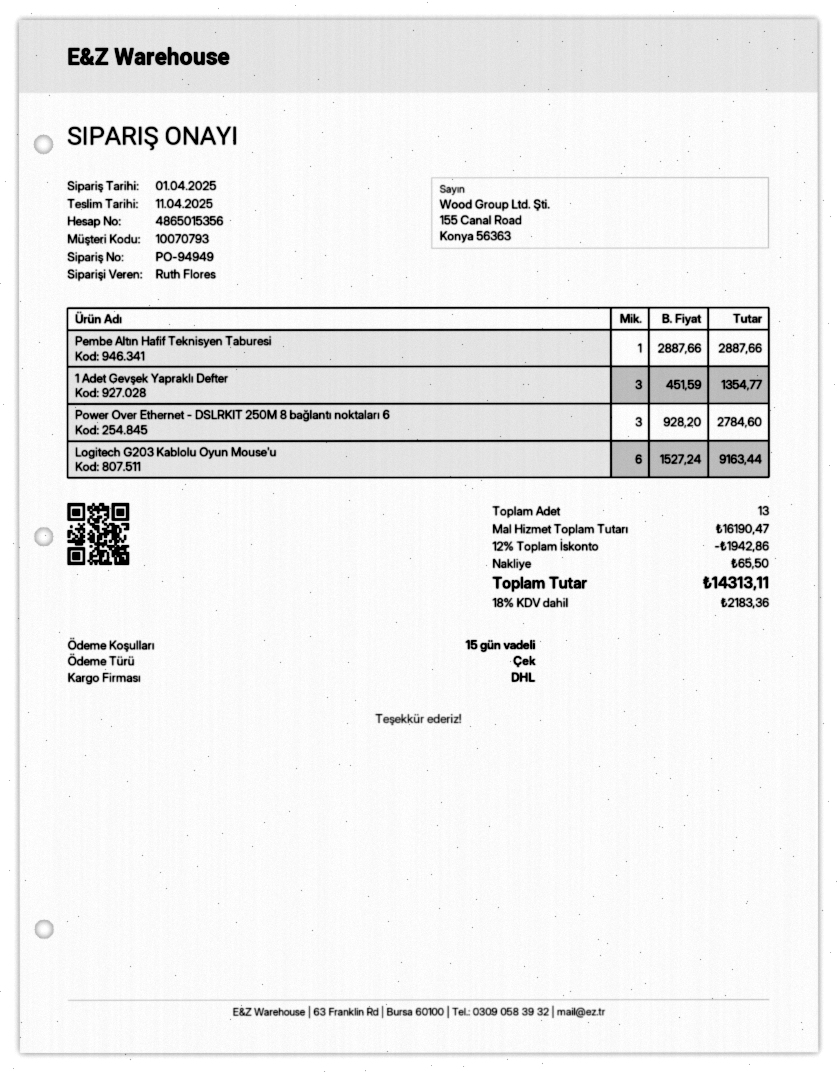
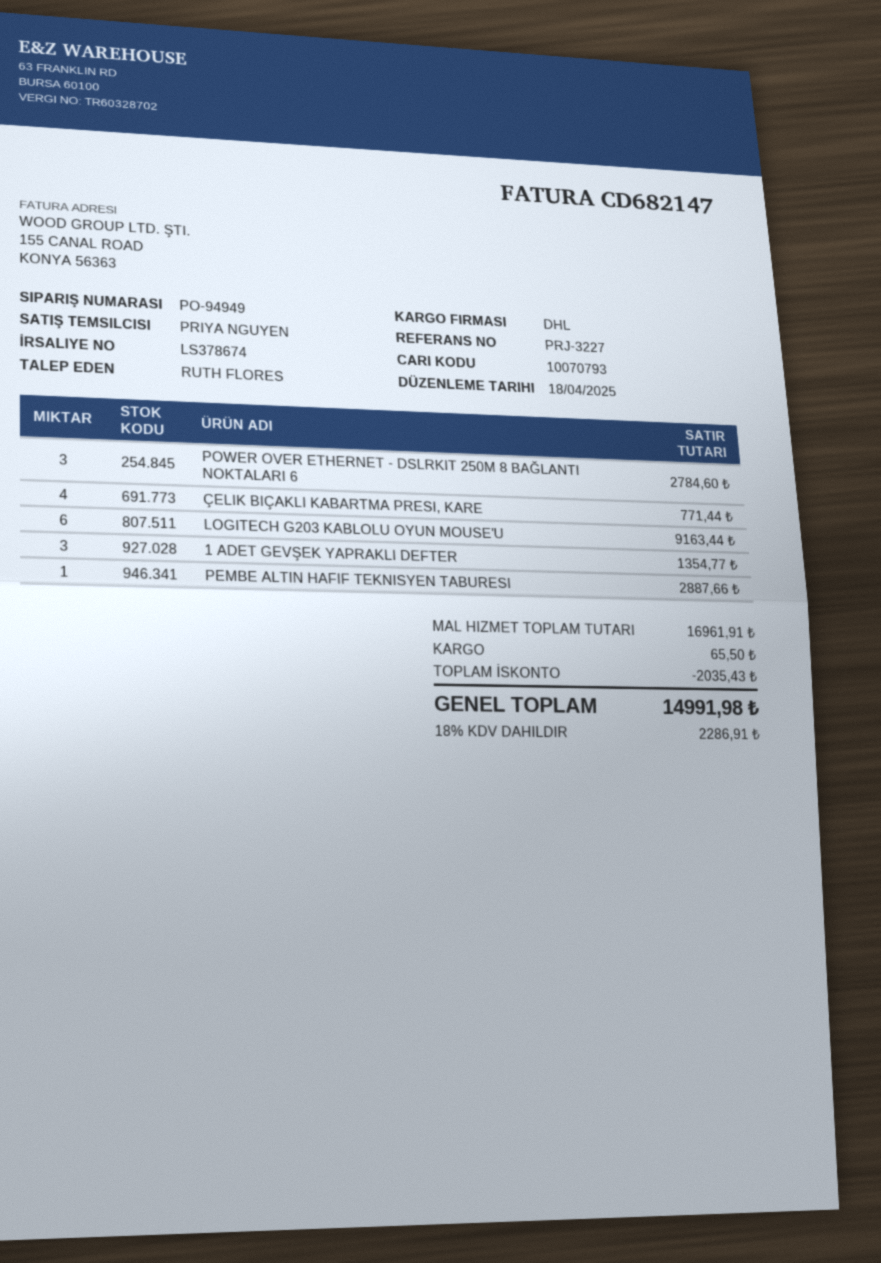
ÇELIK BIÇAKLI KABARTMA PRESI, KARE: none -> 4 for 771.44
subtotal: 16190.47 -> 16961.91
discount: 1942.86 -> 2035.43
tax: 18% = 2183.36 -> 18% = 2286.91
total: 14313.11 -> 14991.98

